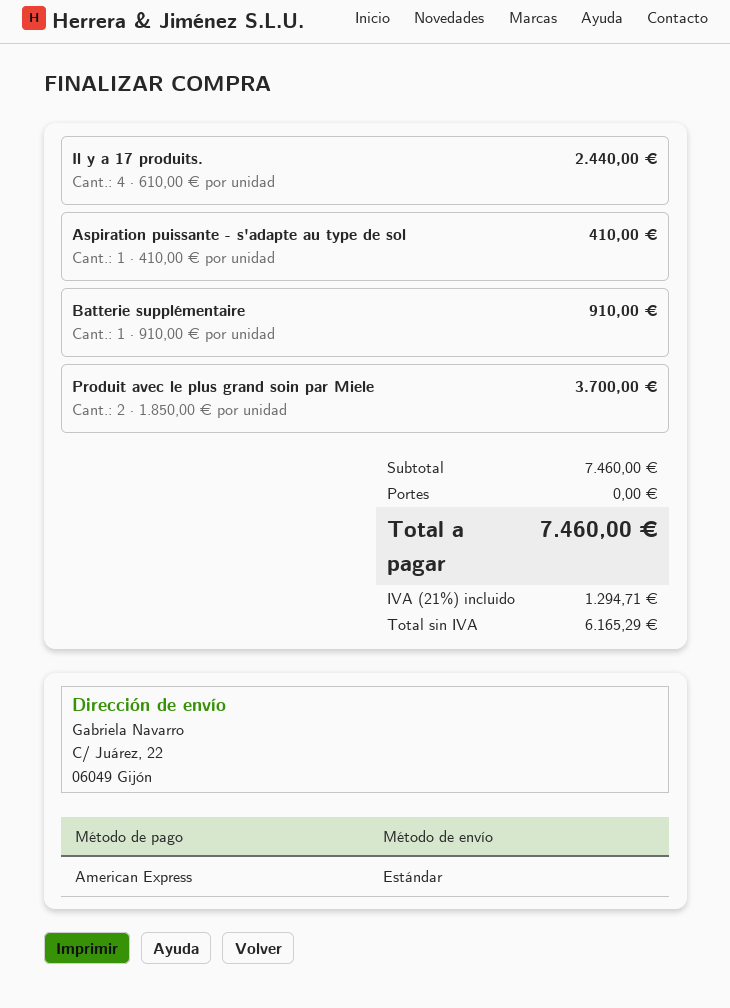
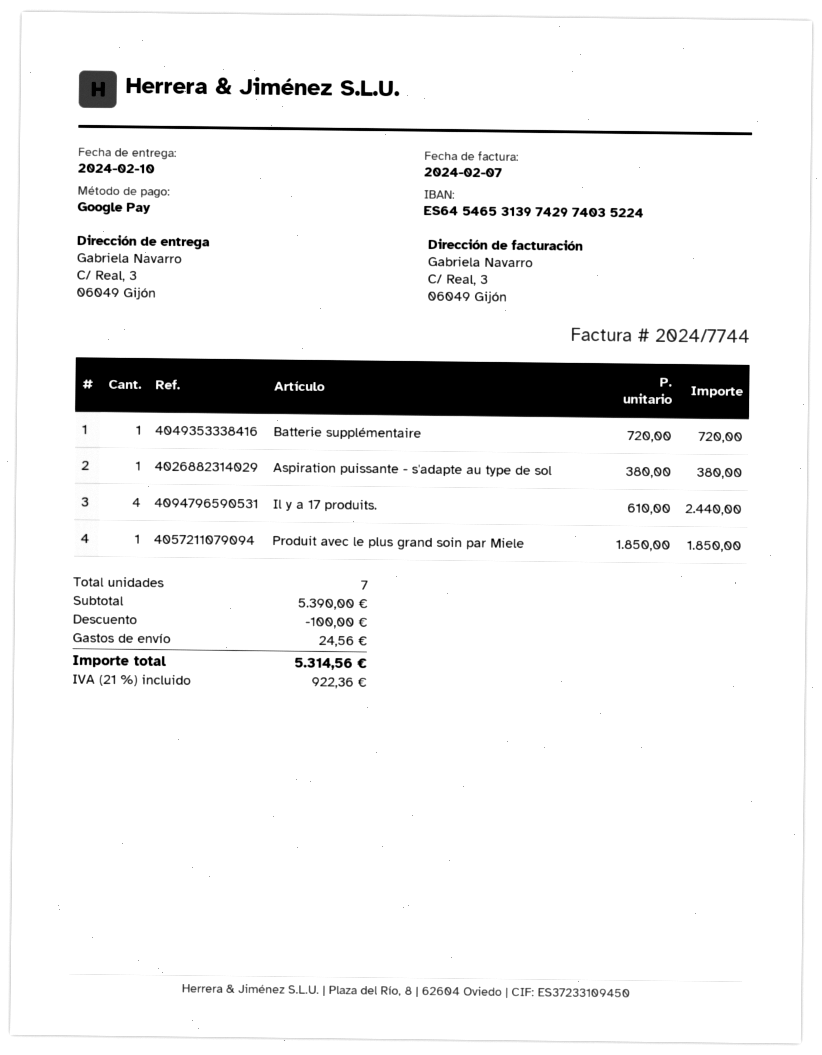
payment method: American Express -> Google Pay
ship to: C/ Juárez, 22, 06049 Gijón -> C/ Real, 3, 06049 Gijón
Aspiration puissante - s'adapte au type de sol: 1 x 410.00 = 410.00 -> 1 x 380.00 = 380.00
Batterie supplémentaire: 1 x 910.00 = 910.00 -> 1 x 720.00 = 720.00
Produit avec le plus grand soin par Miele: 2 x 1850.00 = 3700.00 -> 1 x 1850.00 = 1850.00
subtotal: 7460.00 -> 5390.00
discount: none -> 100.00
shipping: 0.00 -> 24.56
tax: 21% = 1294.71 -> 21% = 922.36
total: 7460.00 -> 5314.56

